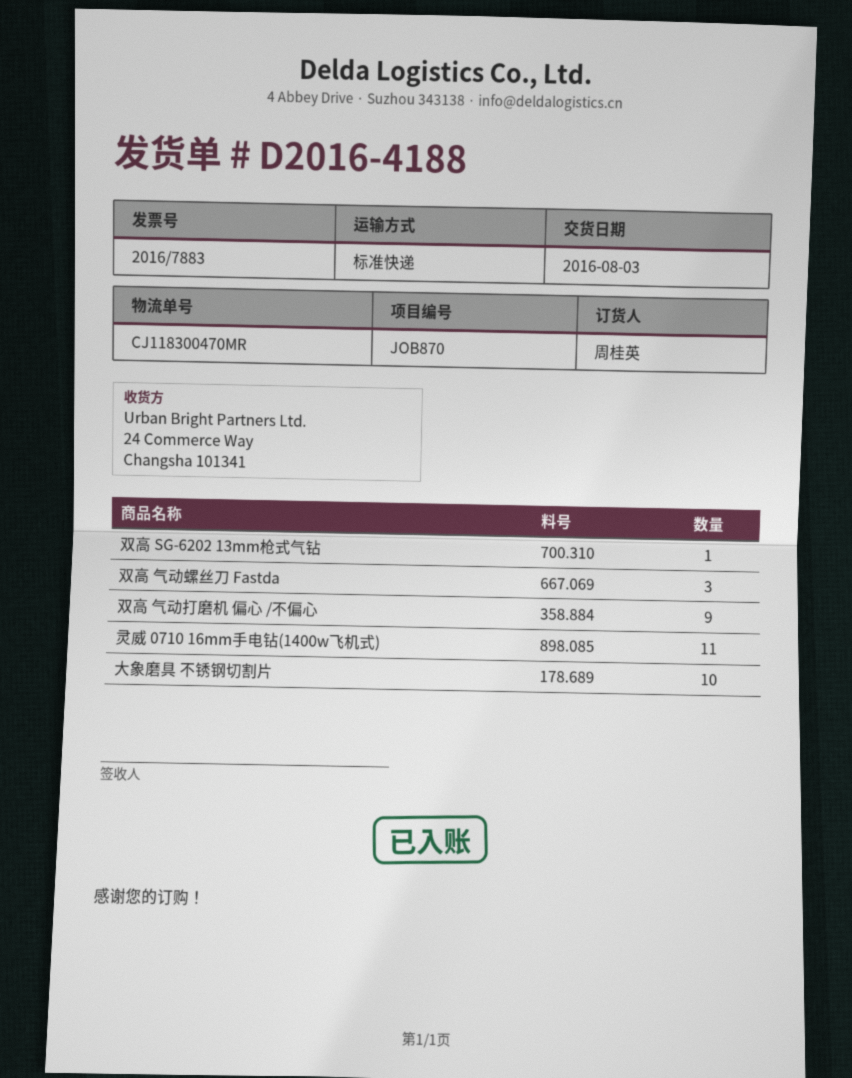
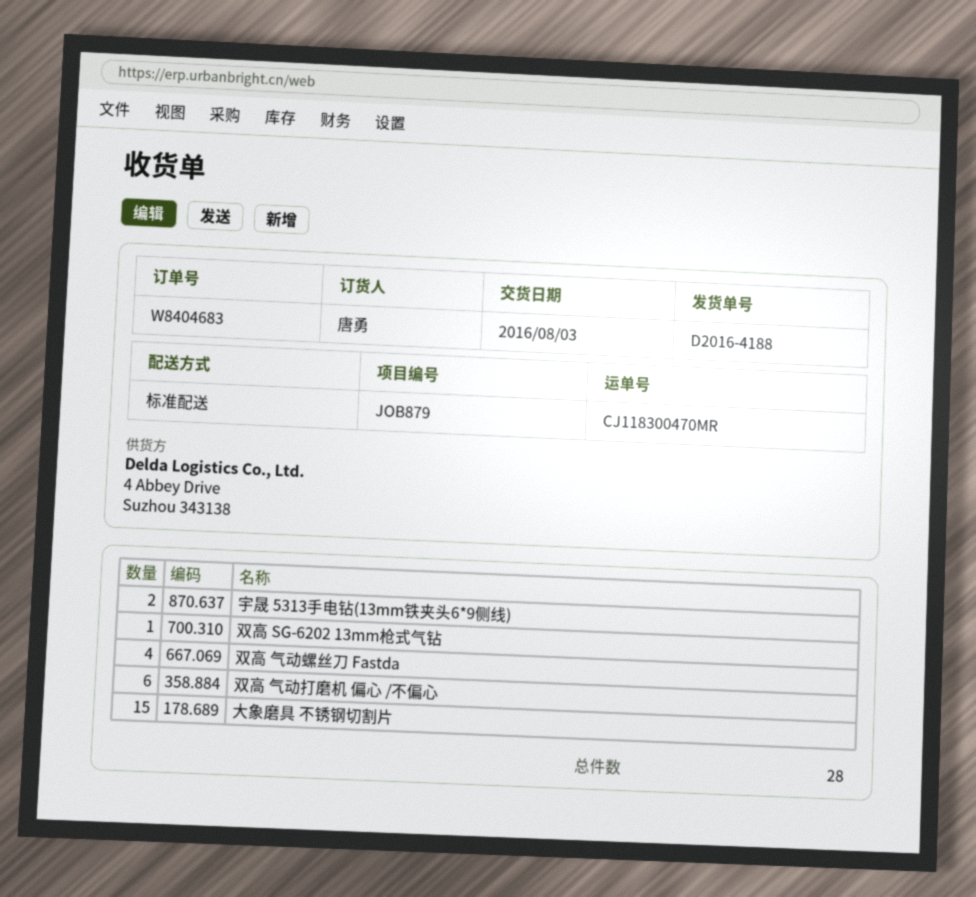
reference: JOB870 -> JOB879
ordered by: 周桂英 -> 唐勇
双高 气动螺丝刀 Fastda: 3 -> 4
双高 气动打磨机 偏心 /不偏心: 9 -> 6
灵威 0710 16mm手电钻(1400w飞机式): 11 -> none
大象磨具 不锈钢切割片: 10 -> 15
宇晟 5313手电钻(13mm铁夹头6*9侧线): none -> 2

